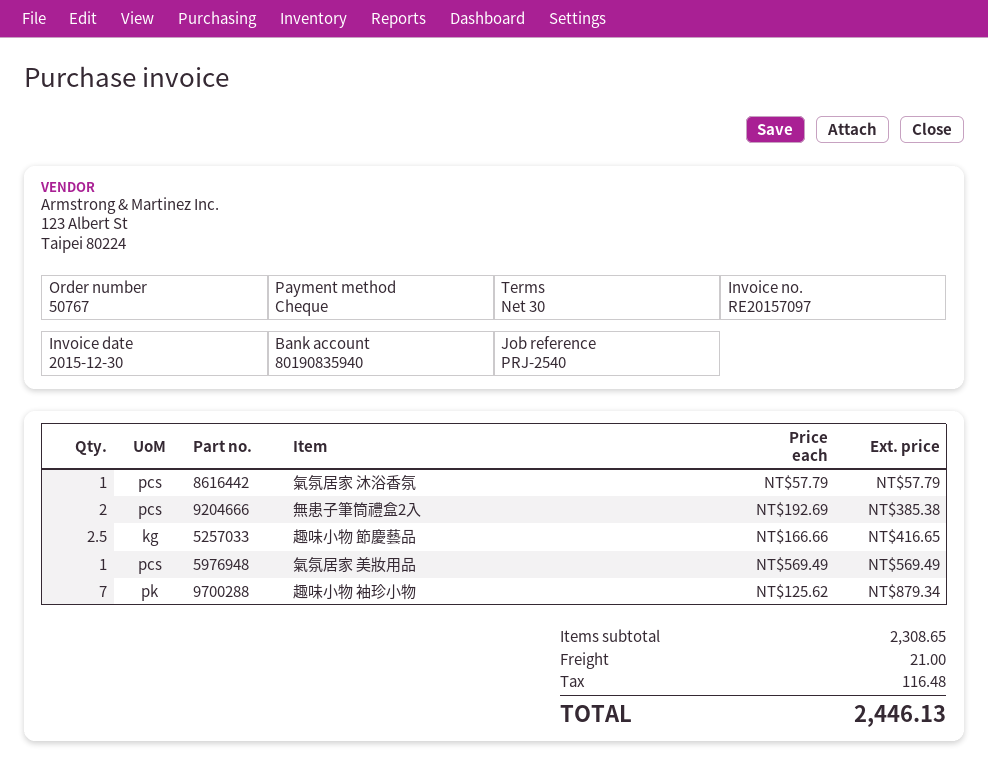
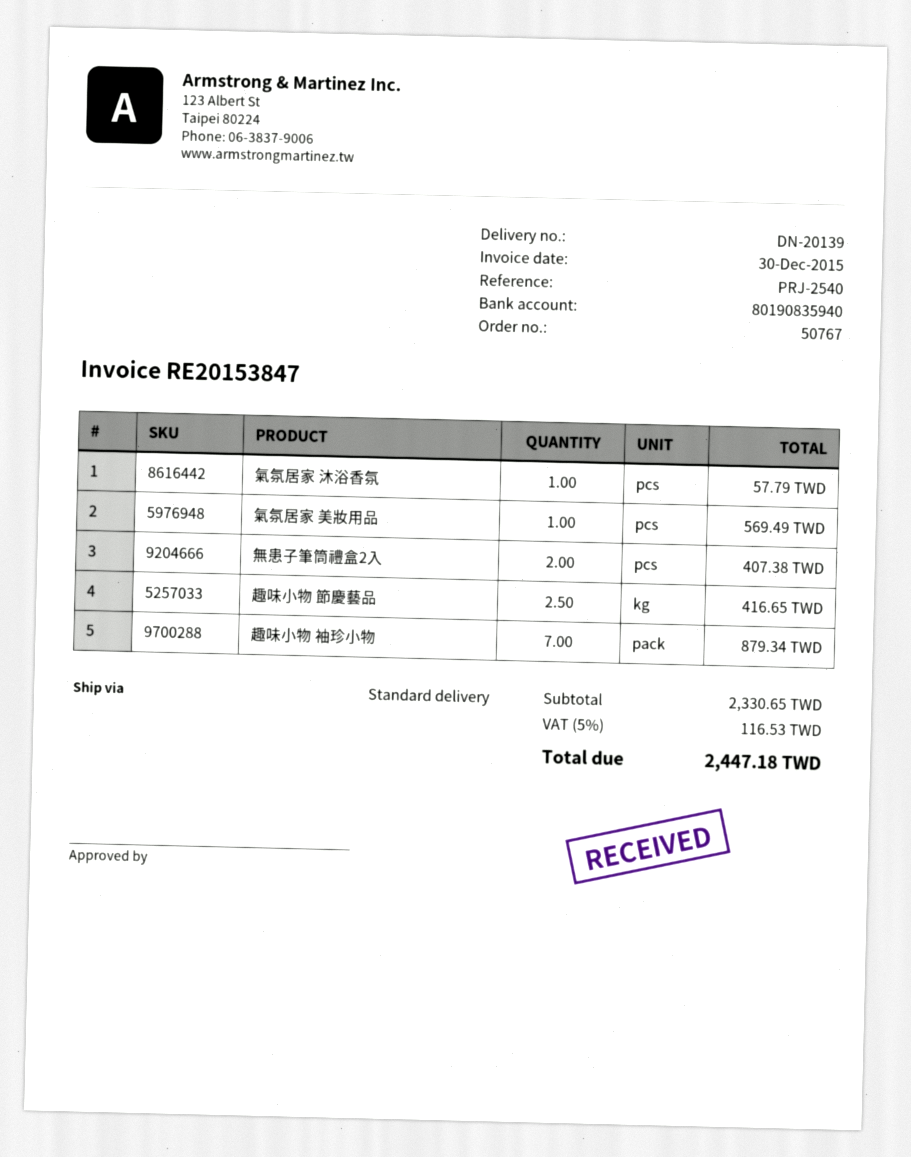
invoice number: RE20157097 -> RE20153847
無患子筆筒禮盒2入: 2 for 385.38 -> 2 for 407.38
subtotal: 2308.65 -> 2330.65
shipping: 21.00 -> none
tax: 116.48 -> 116.53
total: 2446.13 -> 2447.18

